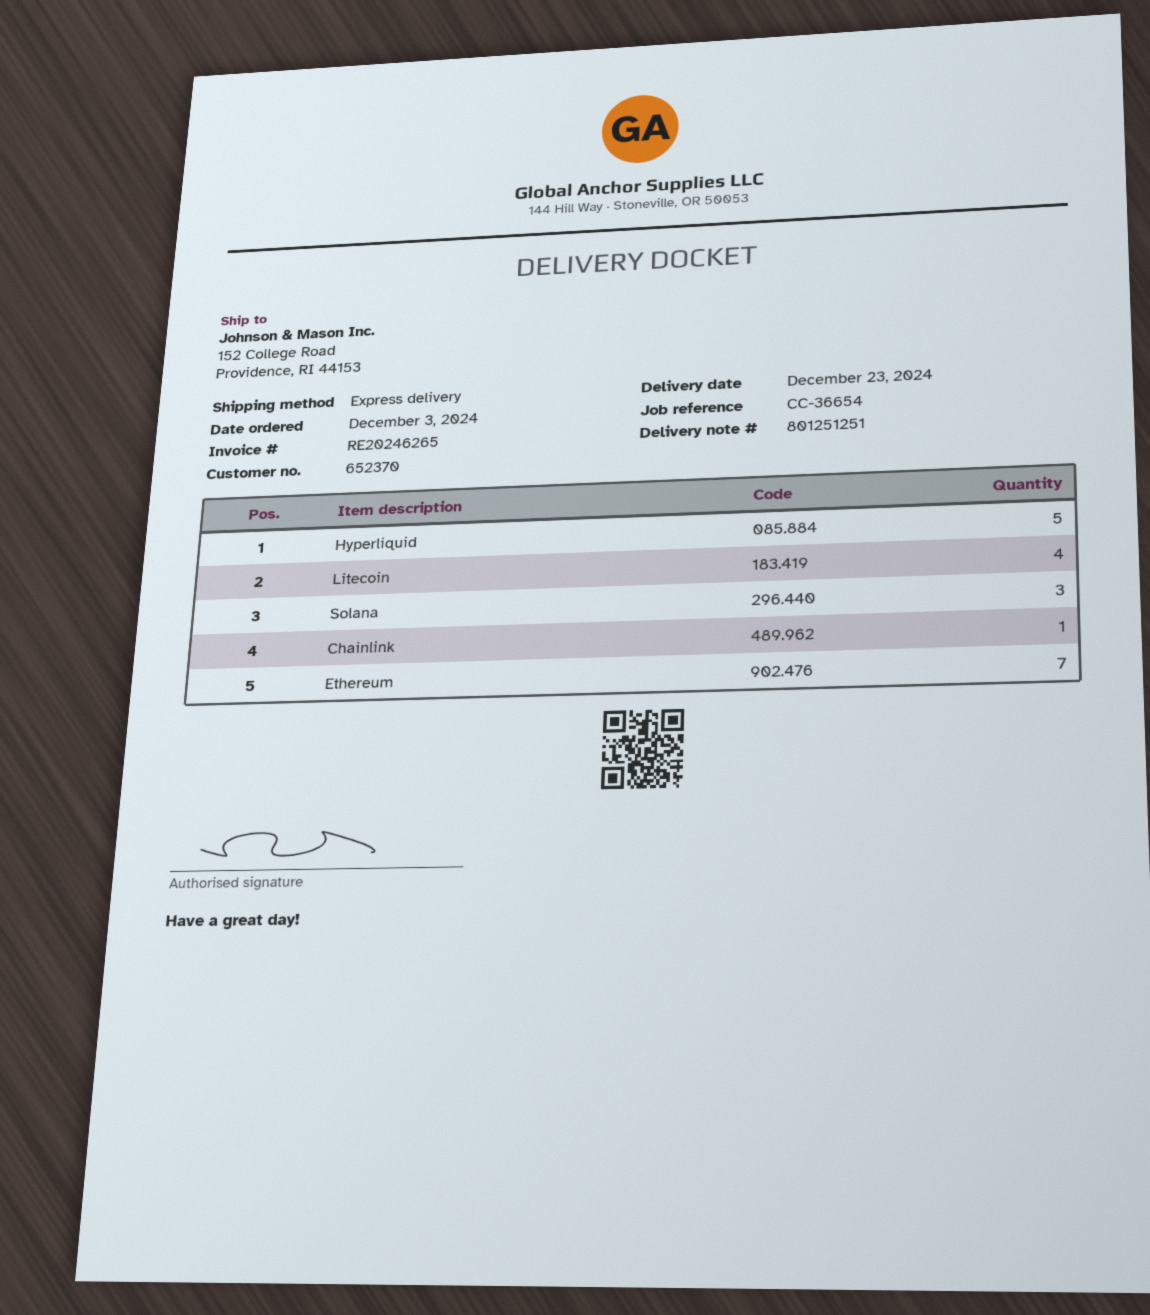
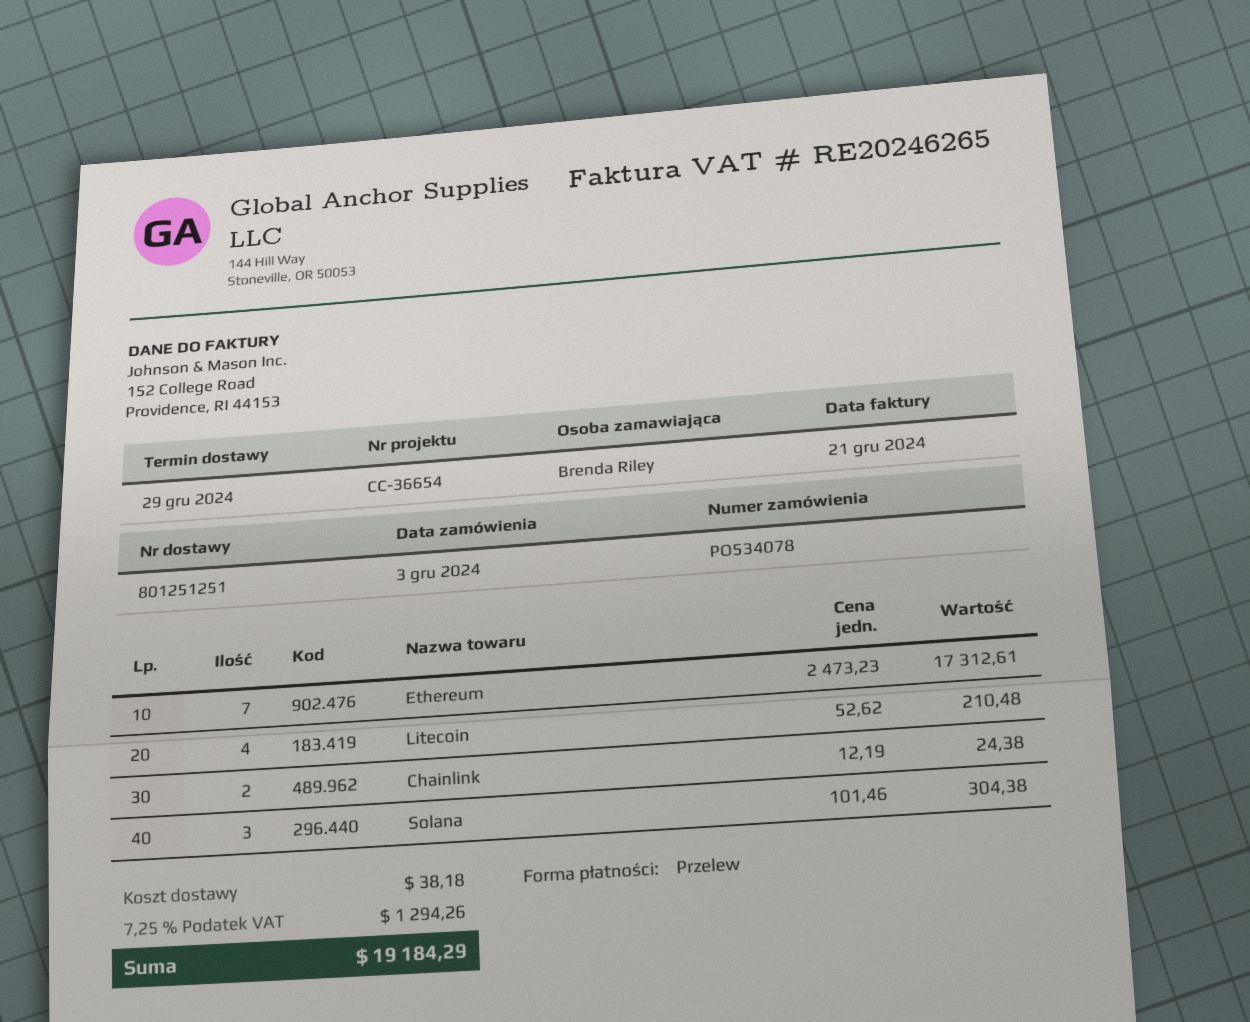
delivery date: 2024-12-23 -> 2024-12-29
Hyperliquid: 5 -> none
Chainlink: 1 -> 2

